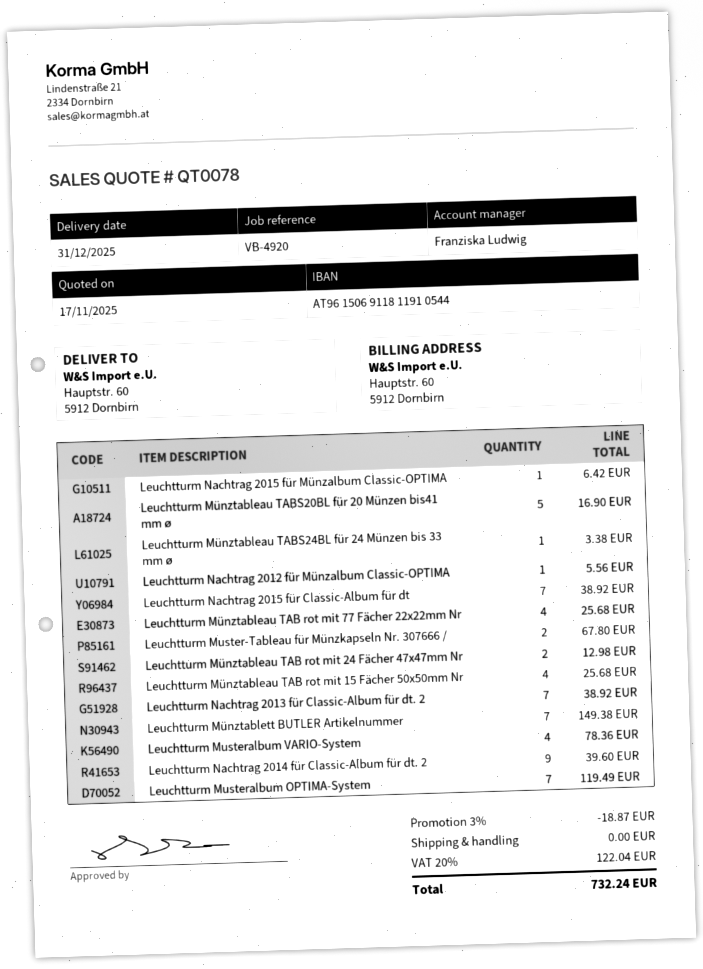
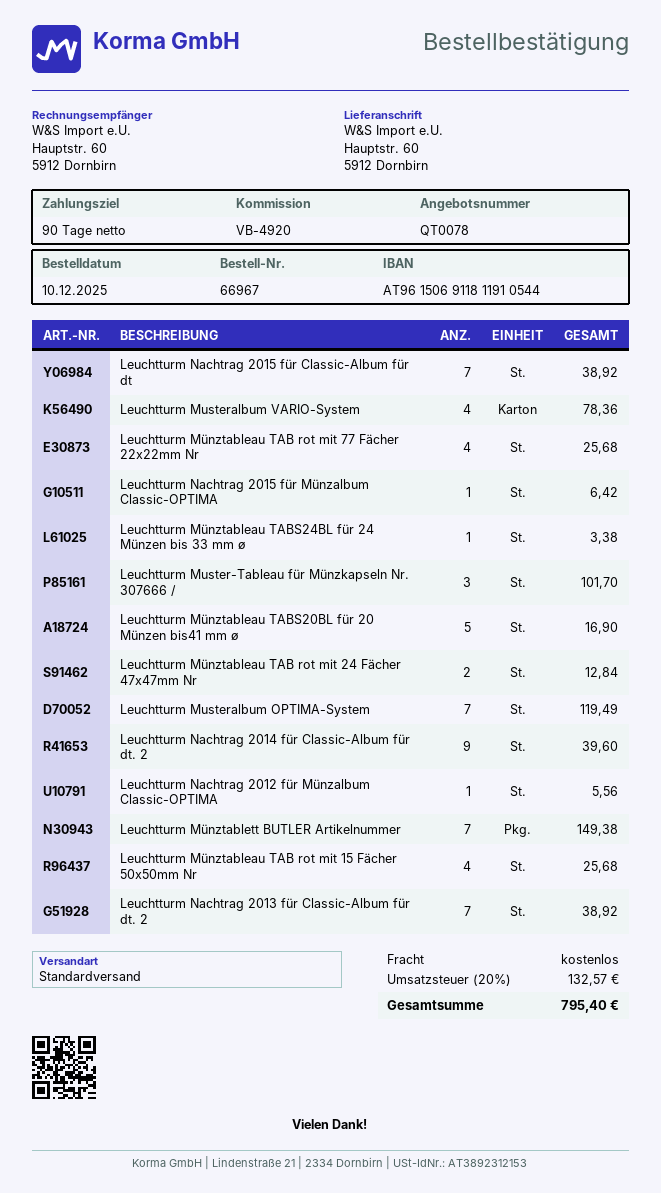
Leuchtturm Muster-Tableau für Münzkapseln Nr. 307666 /: 2 for 67.80 -> 3 for 101.70
Leuchtturm Münztableau TAB rot mit 24 Fächer 47x47mm Nr: 2 for 12.98 -> 2 for 12.84
discount: 3% = 18.87 -> none
tax: 20% = 122.04 -> 20% = 132.57
total: 732.24 -> 795.40

